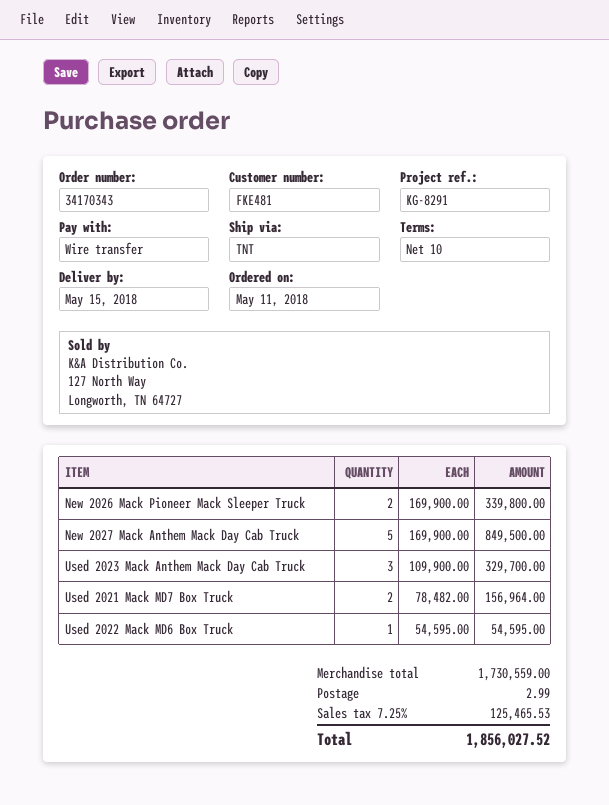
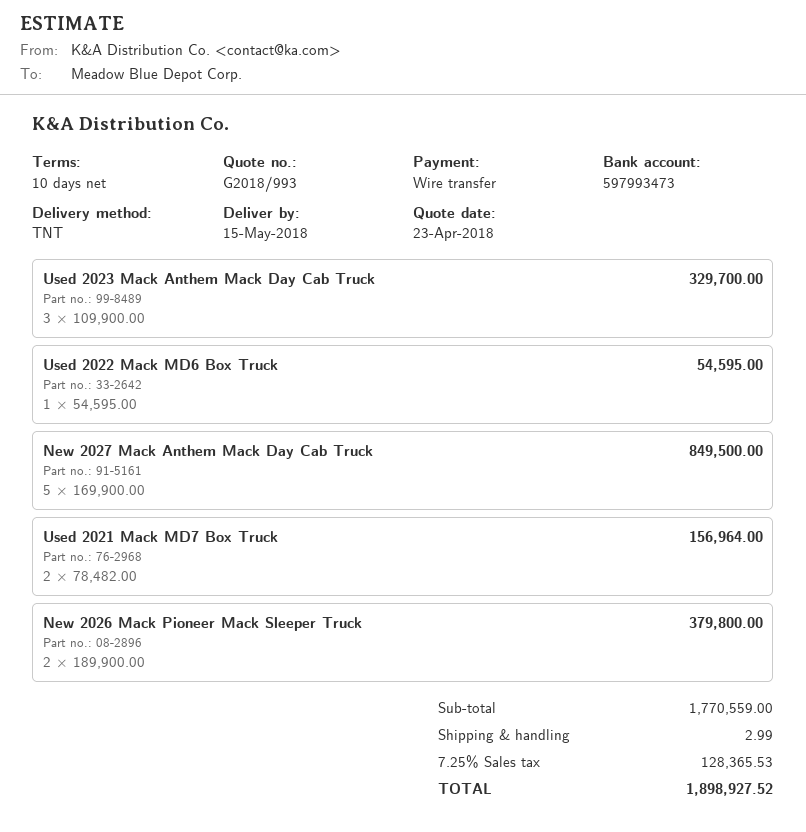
New 2026 Mack Pioneer Mack Sleeper Truck: 2 x 169900.00 = 339800.00 -> 2 x 189900.00 = 379800.00
subtotal: 1730559.00 -> 1770559.00
tax: 7.25% = 125465.53 -> 7.25% = 128365.53
total: 1856027.52 -> 1898927.52

